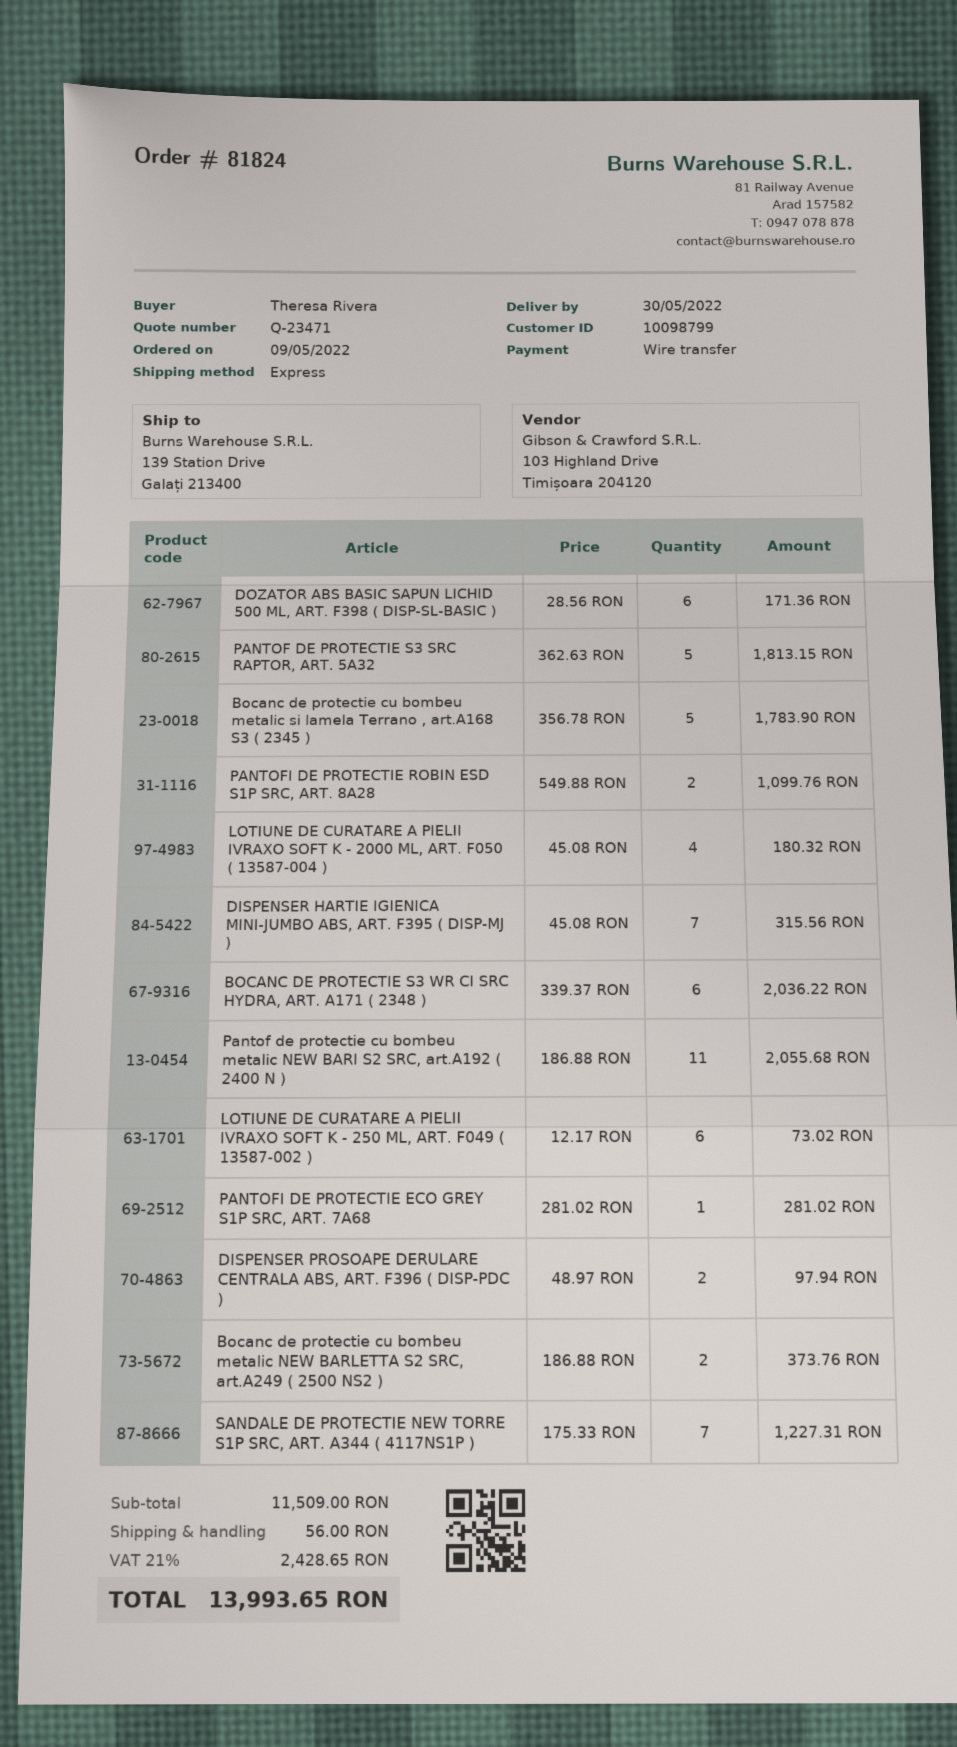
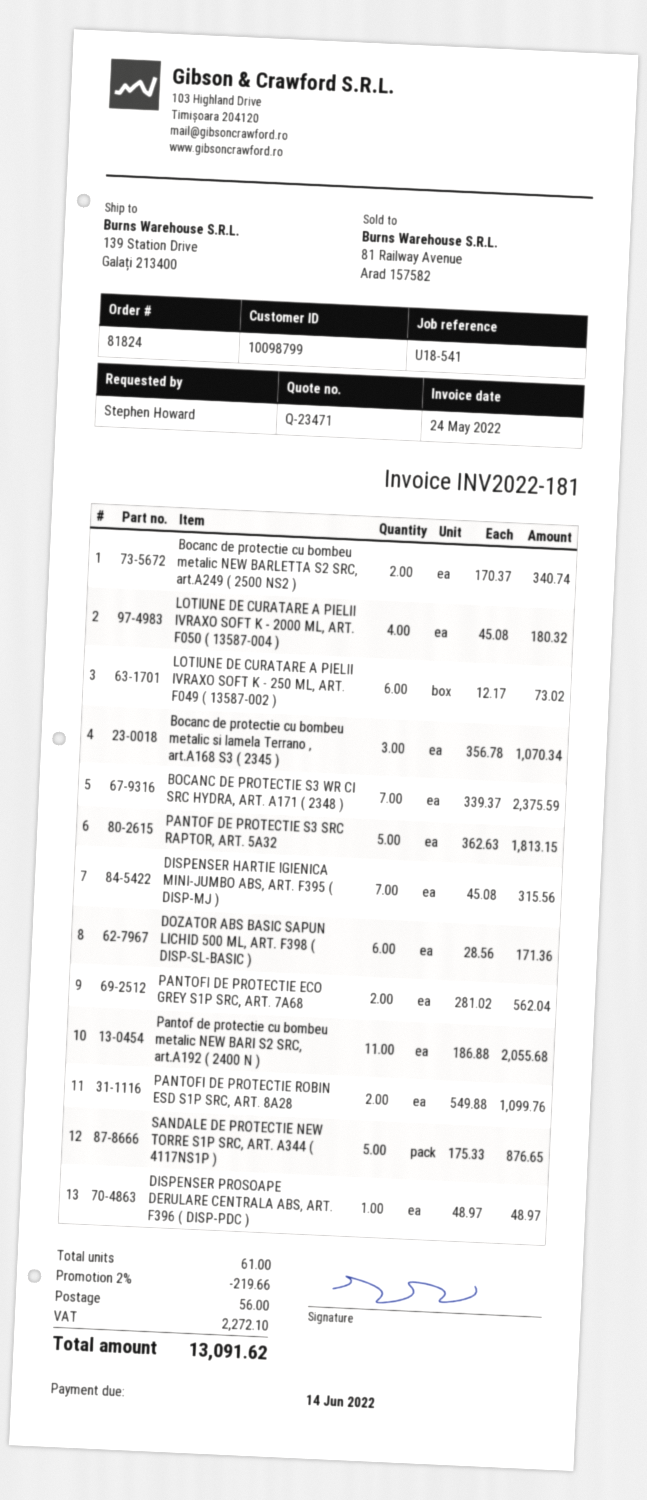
ordered by: Theresa Rivera -> Stephen Howard
Bocanc de protectie cu bombeu metalic si lamela Terrano , art.A168 S3 ( 2345 ): 5 x 356.78 = 1783.90 -> 3 x 356.78 = 1070.34
BOCANC DE PROTECTIE S3 WR CI SRC HYDRA, ART. A171 ( 2348 ): 6 x 339.37 = 2036.22 -> 7 x 339.37 = 2375.59
PANTOFI DE PROTECTIE ECO GREY S1P SRC, ART. 7A68: 1 x 281.02 = 281.02 -> 2 x 281.02 = 562.04
DISPENSER PROSOAPE DERULARE CENTRALA ABS, ART. F396 ( DISP-PDC ): 2 x 48.97 = 97.94 -> 1 x 48.97 = 48.97
Bocanc de protectie cu bombeu metalic NEW BARLETTA S2 SRC, art.A249 ( 2500 NS2 ): 2 x 186.88 = 373.76 -> 2 x 170.37 = 340.74
SANDALE DE PROTECTIE NEW TORRE S1P SRC, ART. A344 ( 4117NS1P ): 7 x 175.33 = 1227.31 -> 5 x 175.33 = 876.65
discount: none -> 2% = 219.66
tax: 2428.65 -> 2272.10
total: 13993.65 -> 13091.62

